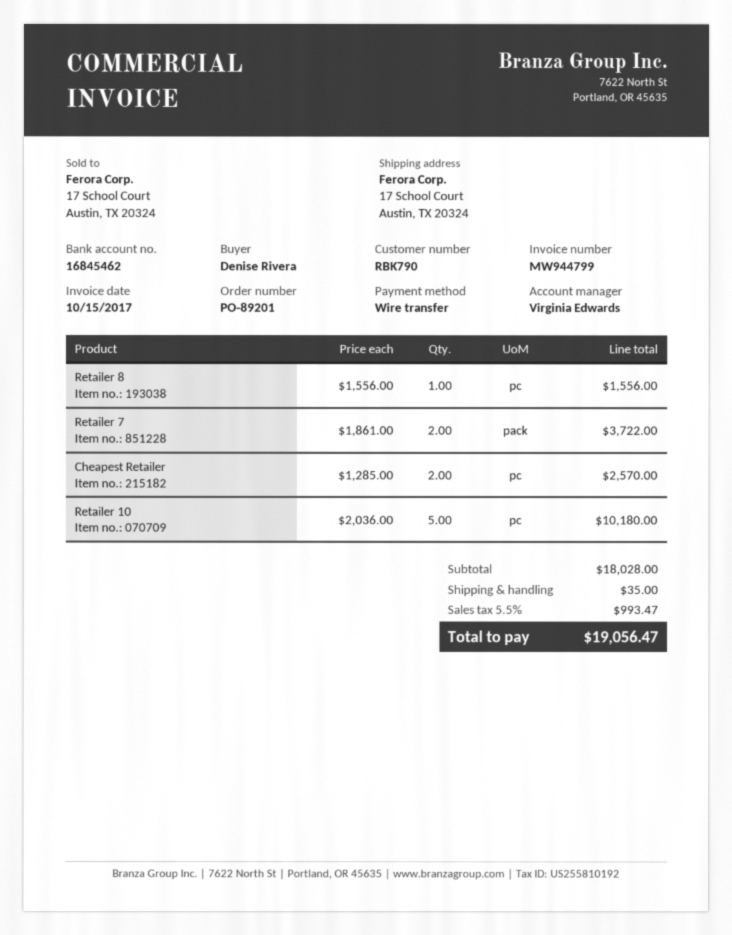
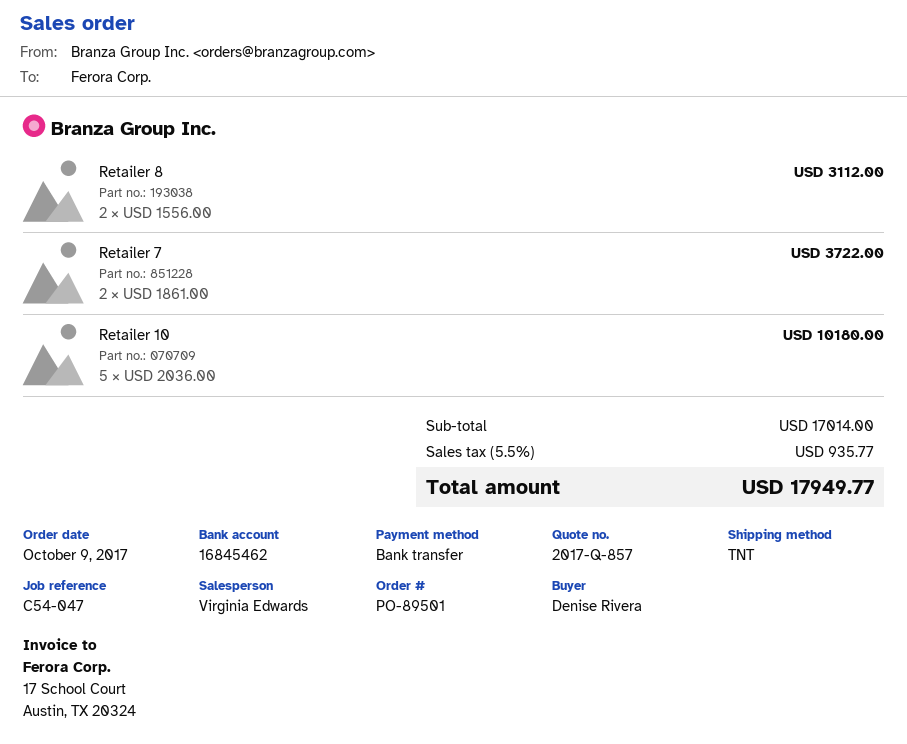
order number: PO-89201 -> PO-89501
Retailer 8: 1 x 1556.00 = 1556.00 -> 2 x 1556.00 = 3112.00
Cheapest Retailer: 2 x 1285.00 = 2570.00 -> none
subtotal: 18028.00 -> 17014.00
shipping: 35.00 -> none
tax: 5.5% = 993.47 -> 5.5% = 935.77
total: 19056.47 -> 17949.77

